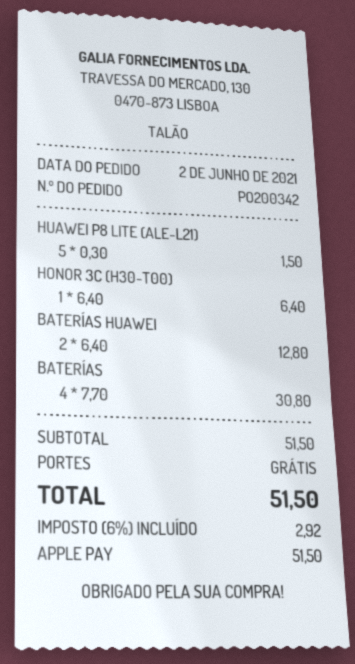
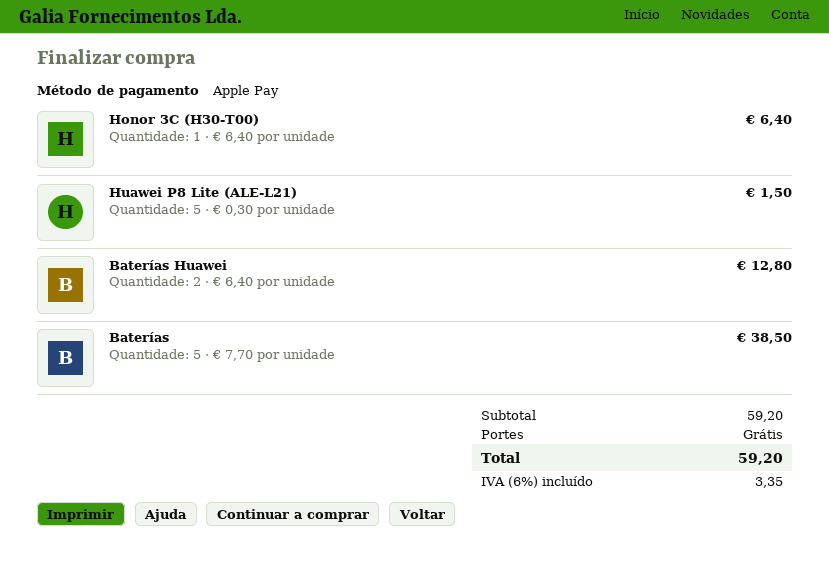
BATERÍAS: 4 x 7.70 = 30.80 -> 5 x 7.70 = 38.50
subtotal: 51.50 -> 59.20
tax: 6% = 2.92 -> 6% = 3.35
total: 51.50 -> 59.20

